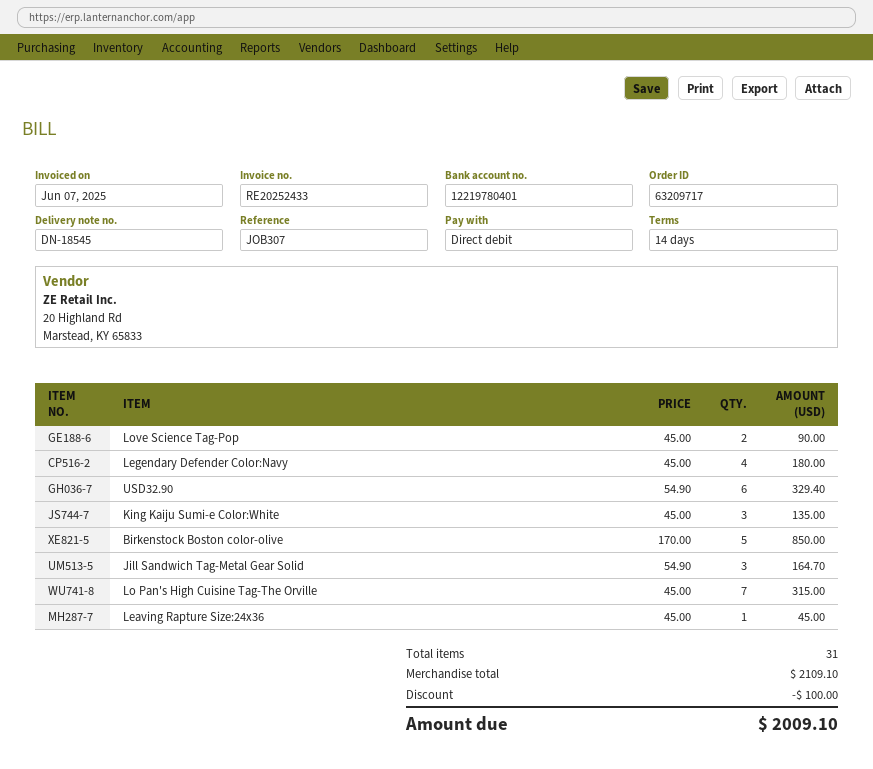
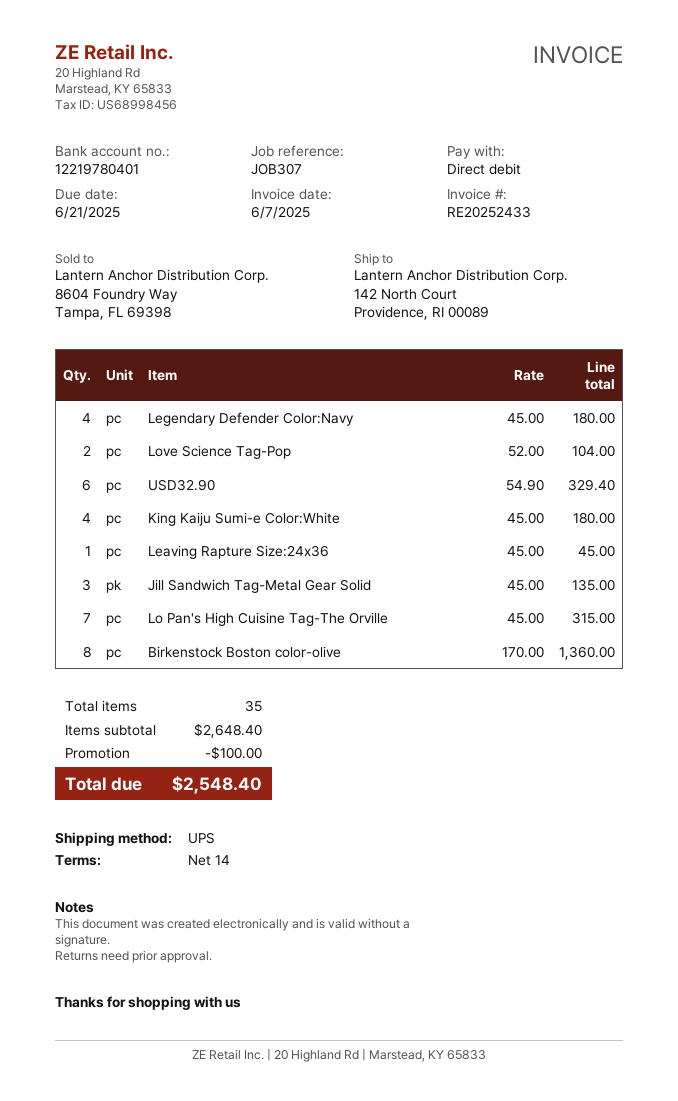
Love Science Tag-Pop: 2 x 45.00 = 90.00 -> 2 x 52.00 = 104.00
King Kaiju Sumi-e Color:White: 3 x 45.00 = 135.00 -> 4 x 45.00 = 180.00
Birkenstock Boston color-olive: 5 x 170.00 = 850.00 -> 8 x 170.00 = 1360.00
Jill Sandwich Tag-Metal Gear Solid: 3 x 54.90 = 164.70 -> 3 x 45.00 = 135.00
total quantity: 31 -> 35
subtotal: 2109.10 -> 2648.40
total: 2009.10 -> 2548.40

